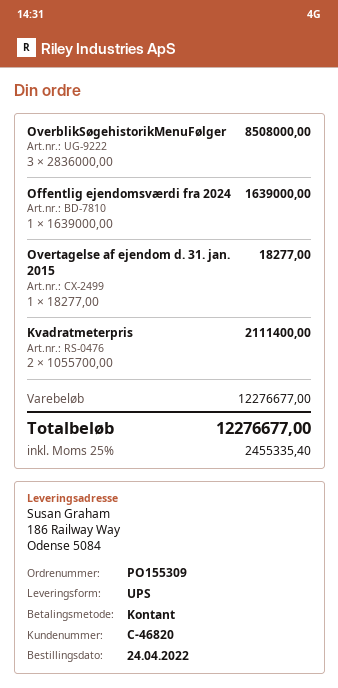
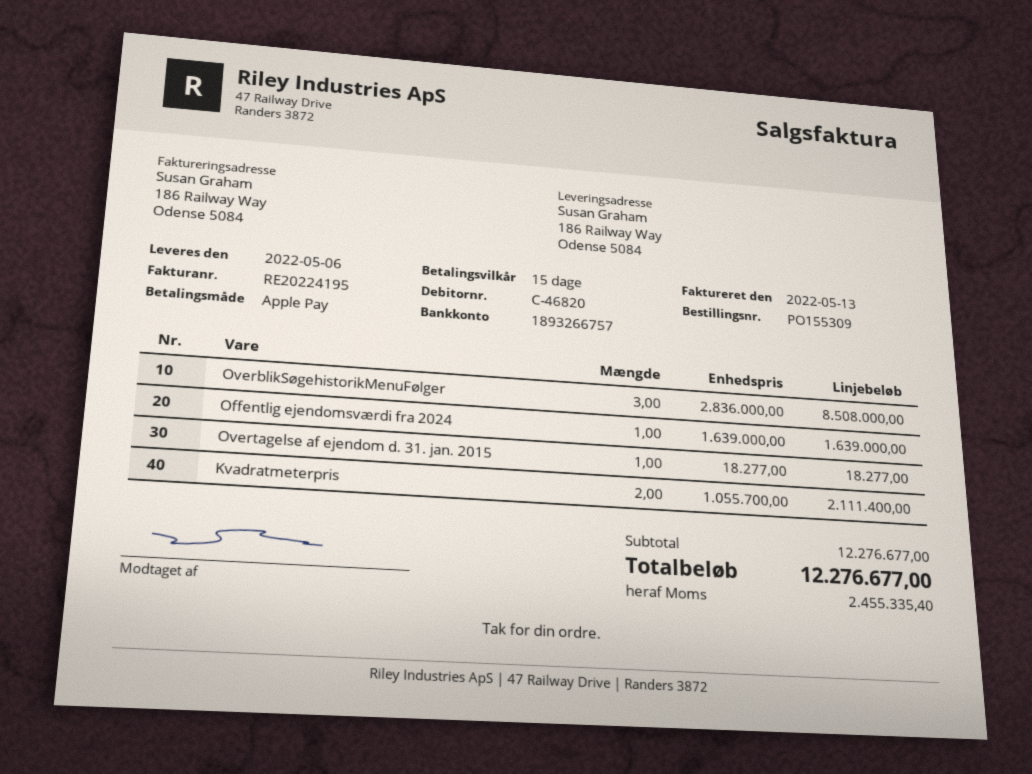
payment method: cash -> Apple Pay

